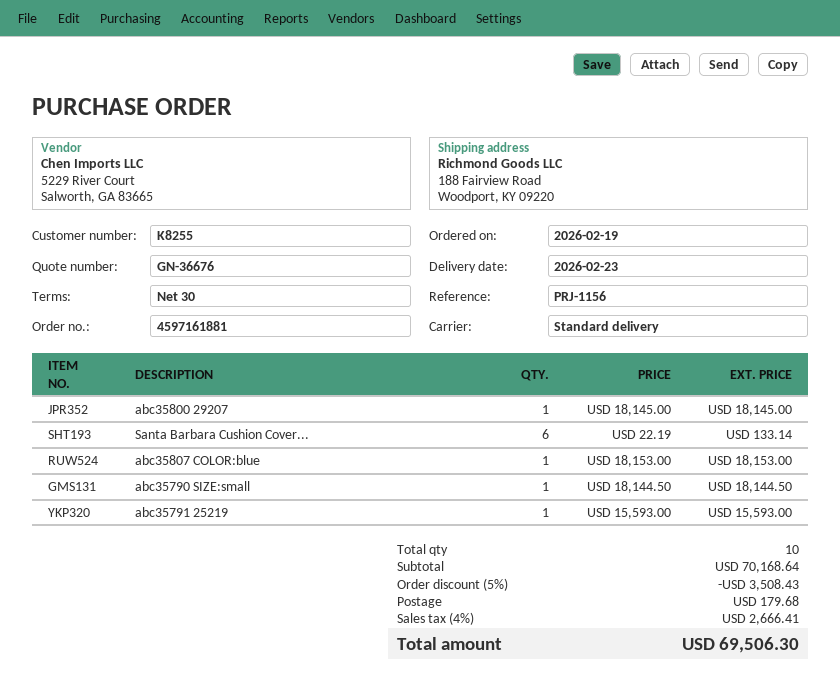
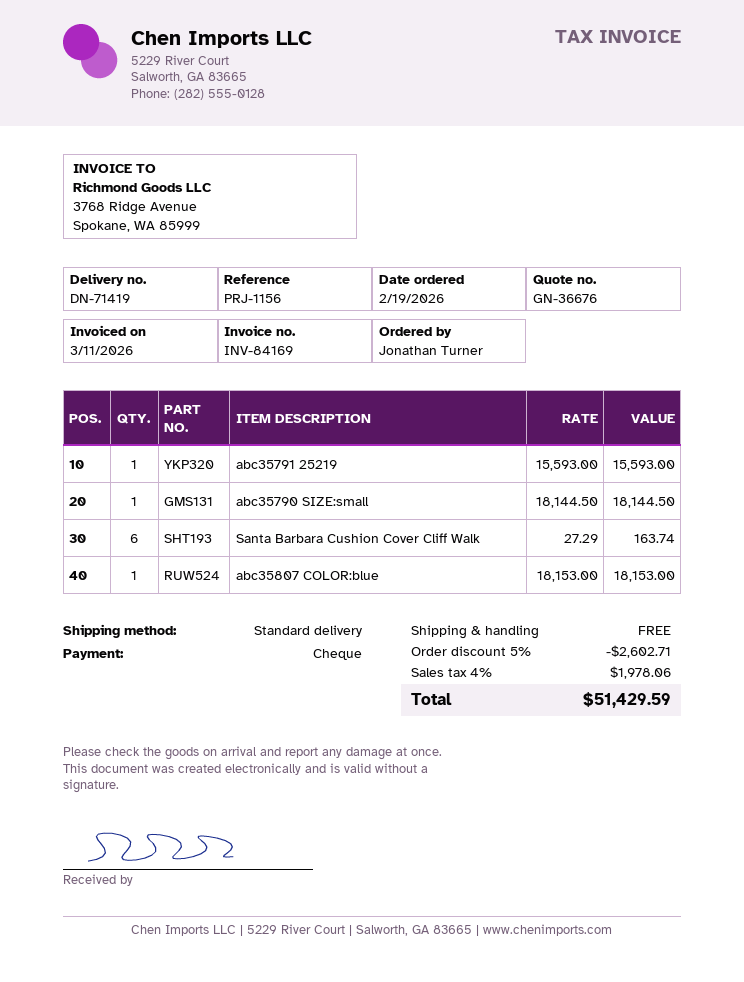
abc35800 29207: 1 x 18145.00 = 18145.00 -> none
Santa Barbara Cushion Cover...: 6 x 22.19 = 133.14 -> 6 x 27.29 = 163.74
discount: 5% = 3508.43 -> 5% = 2602.71
shipping: 179.68 -> 0.00
tax: 4% = 2666.41 -> 4% = 1978.06
total: 69506.30 -> 51429.59

